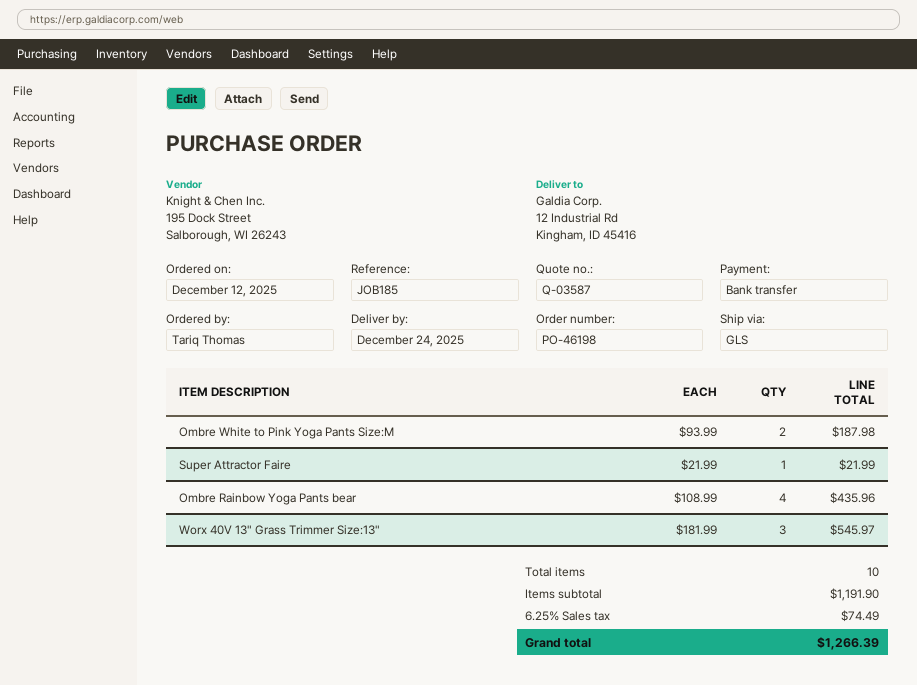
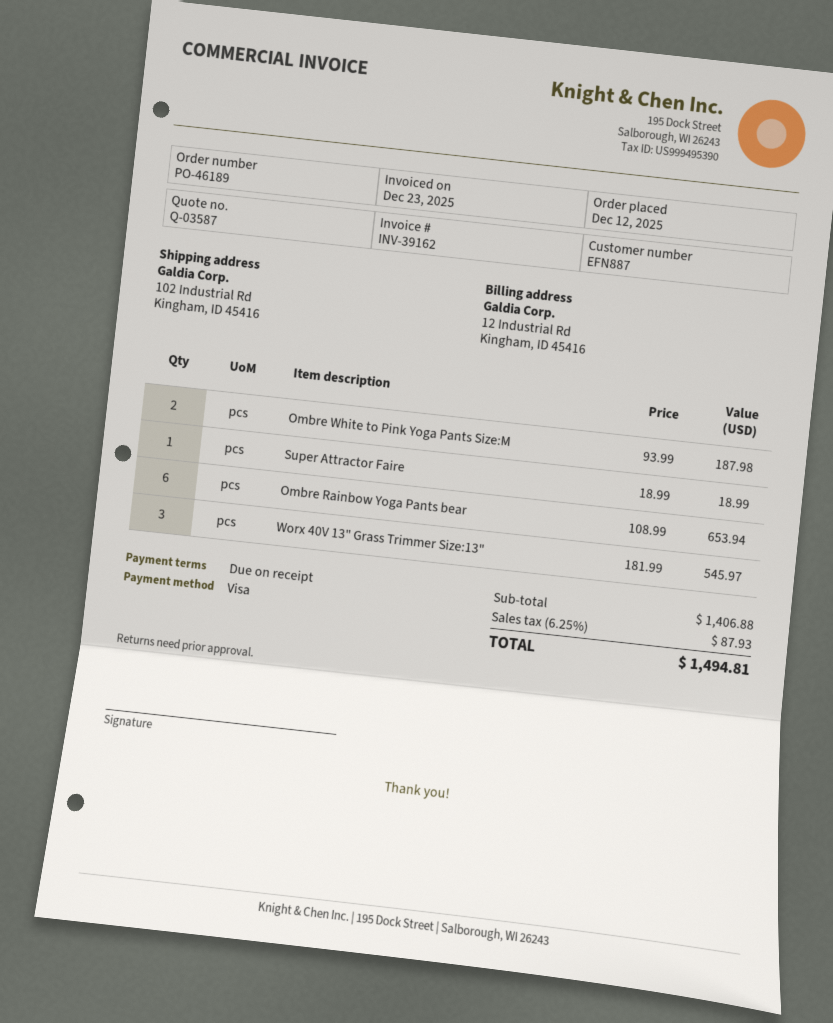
order number: PO-46198 -> PO-46189
payment method: bank transfer -> Visa
ship to: 12 Industrial Rd, Kingham, ID 45416 -> 102 Industrial Rd, Kingham, ID 45416
Super Attractor Faire: 1 x 21.99 = 21.99 -> 1 x 18.99 = 18.99
Ombre Rainbow Yoga Pants bear: 4 x 108.99 = 435.96 -> 6 x 108.99 = 653.94
subtotal: 1191.90 -> 1406.88
tax: 6.25% = 74.49 -> 6.25% = 87.93
total: 1266.39 -> 1494.81

